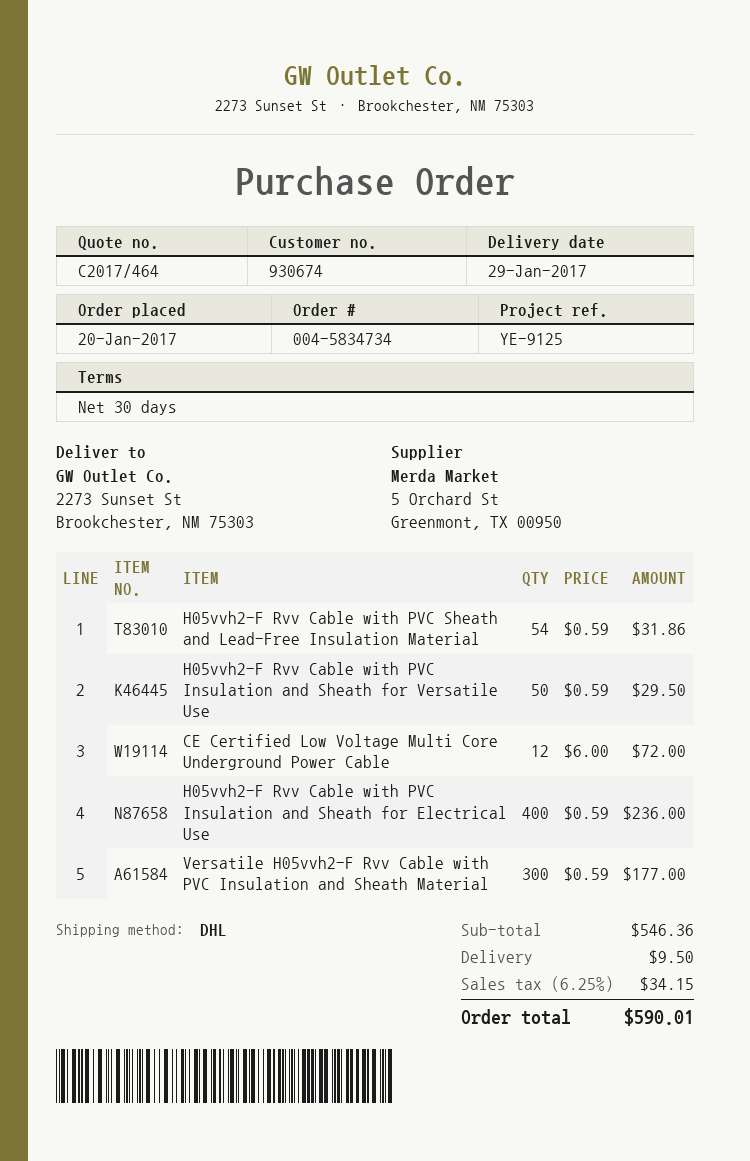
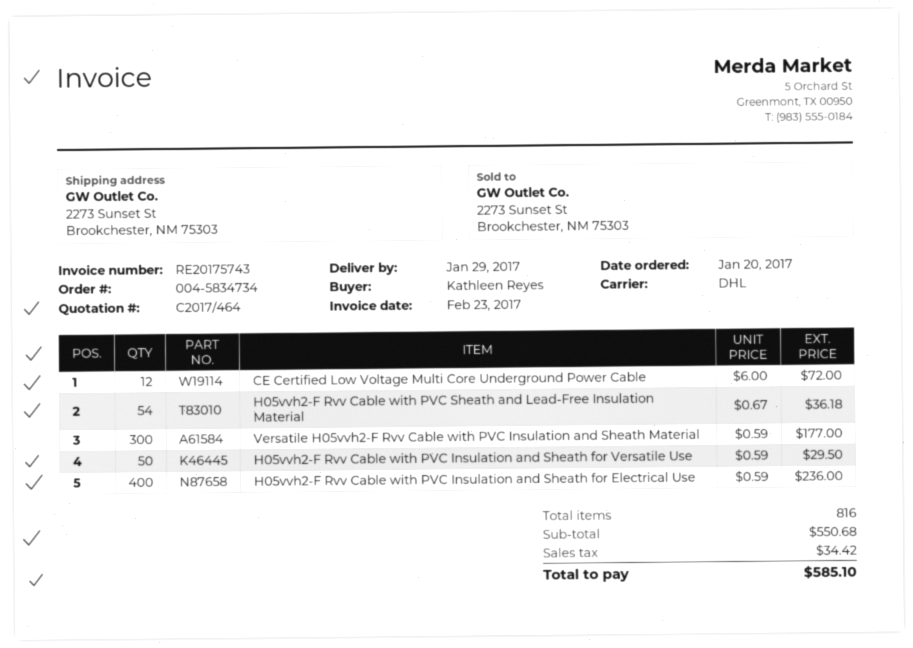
H05vvh2-F Rvv Cable with PVC Sheath and Lead-Free Insulation Material: 54 x 0.59 = 31.86 -> 54 x 0.67 = 36.18
subtotal: 546.36 -> 550.68
shipping: 9.50 -> none
tax: 34.15 -> 34.42
total: 590.01 -> 585.10

